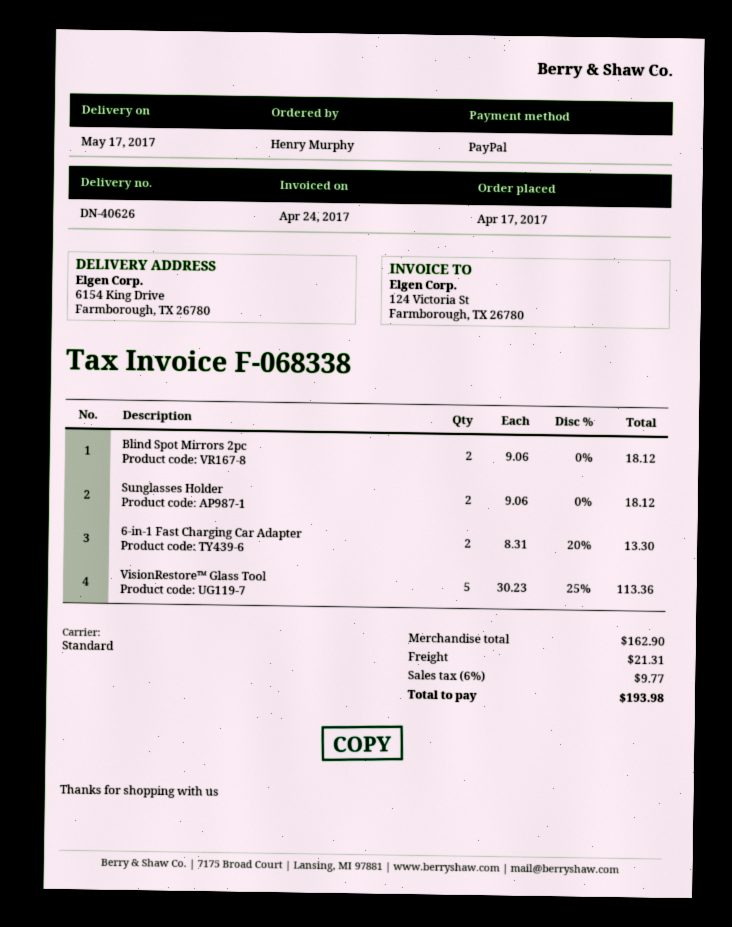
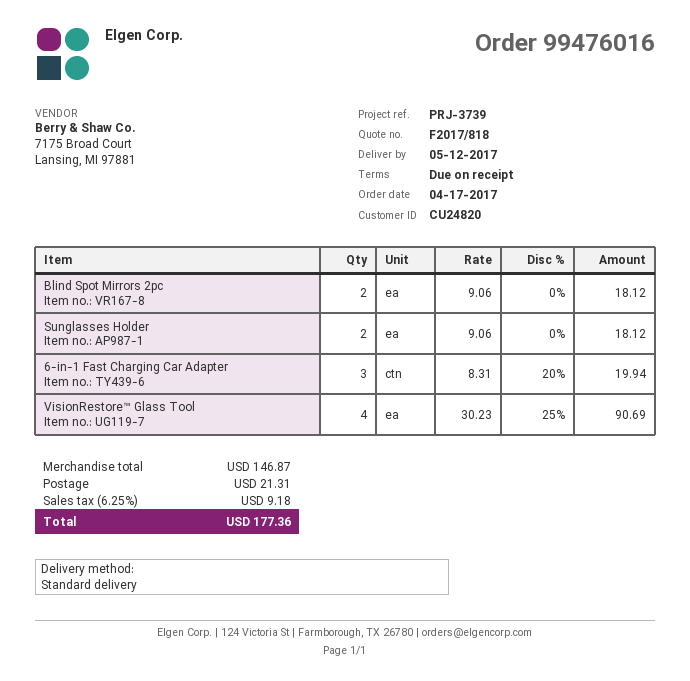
delivery date: 2017-05-17 -> 2017-05-12
6-in-1 Fast Charging Car Adapter: 2 x 8.31 - 20% = 13.30 -> 3 x 8.31 - 20% = 19.94
VisionRestore™ Glass Tool: 5 x 30.23 - 25% = 113.36 -> 4 x 30.23 - 25% = 90.69
subtotal: 162.90 -> 146.87
tax: 6% = 9.77 -> 6.25% = 9.18
total: 193.98 -> 177.36

